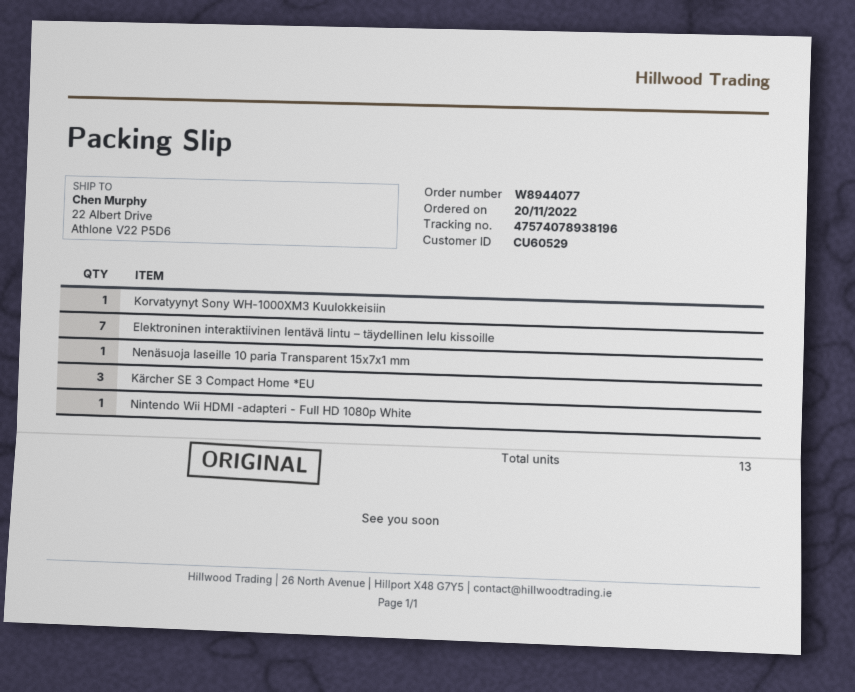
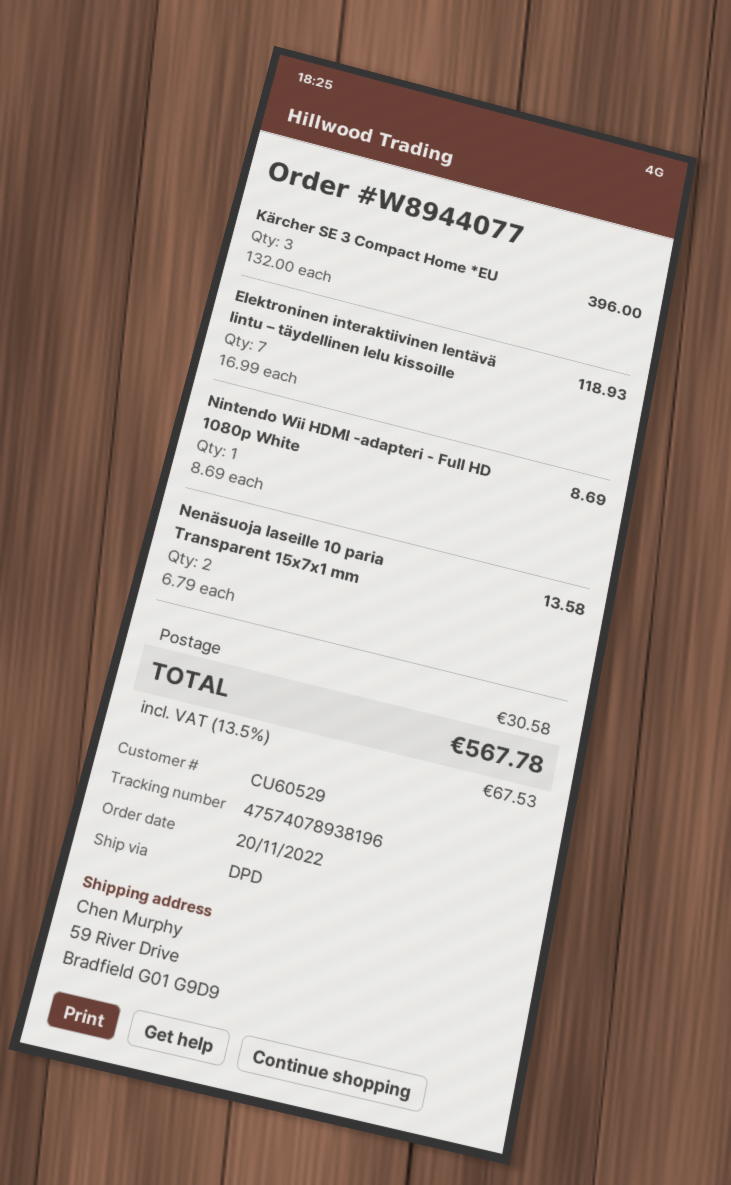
ship to: 22 Albert Drive, Athlone V22 P5D6 -> 59 River Drive, Bradfield G01 G9D9
Korvatyynyt Sony WH-1000XM3 Kuulokkeisiin: 1 -> none
Nenäsuoja laseille 10 paria Transparent 15x7x1 mm: 1 -> 2

